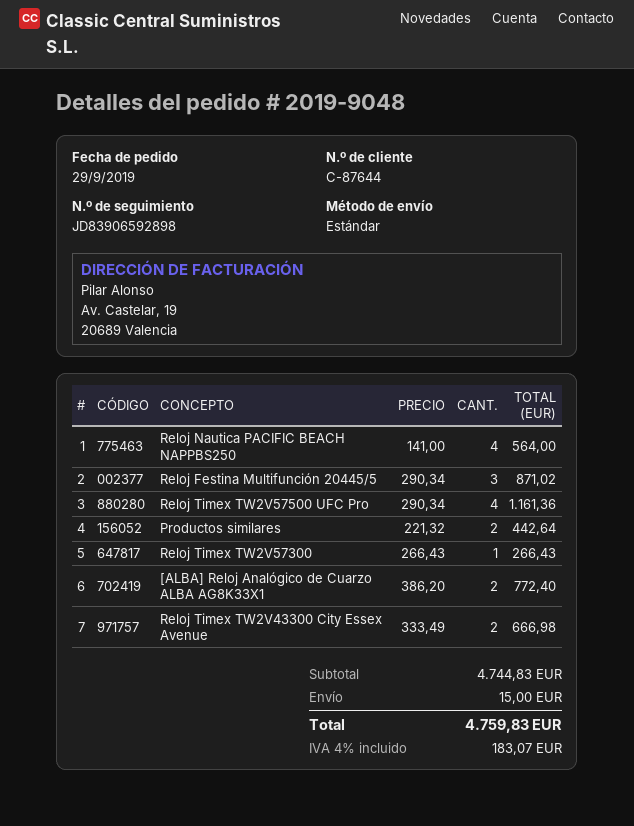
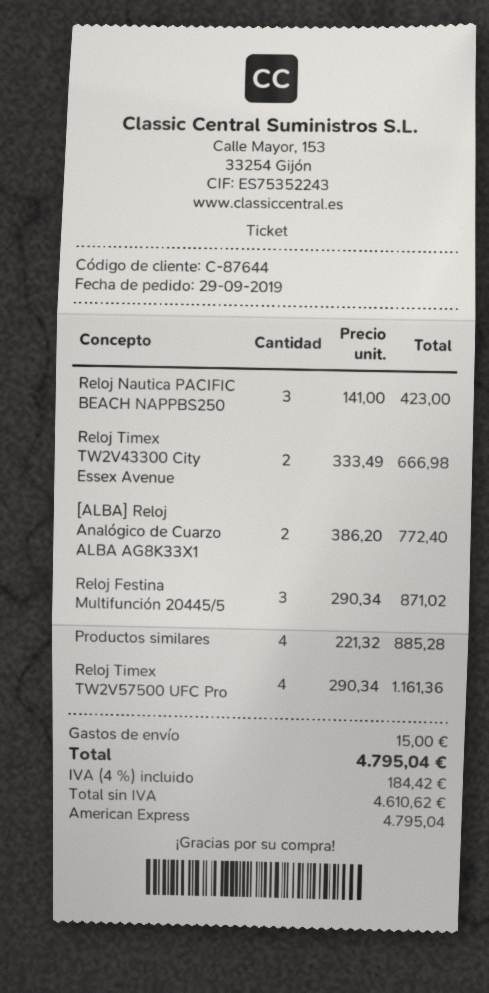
Reloj Nautica PACIFIC BEACH NAPPBS250: 4 x 141.00 = 564.00 -> 3 x 141.00 = 423.00
Productos similares: 2 x 221.32 = 442.64 -> 4 x 221.32 = 885.28
Reloj Timex TW2V57300: 1 x 266.43 = 266.43 -> none
tax: 4% = 183.07 -> 4% = 184.42
total: 4759.83 -> 4795.04

